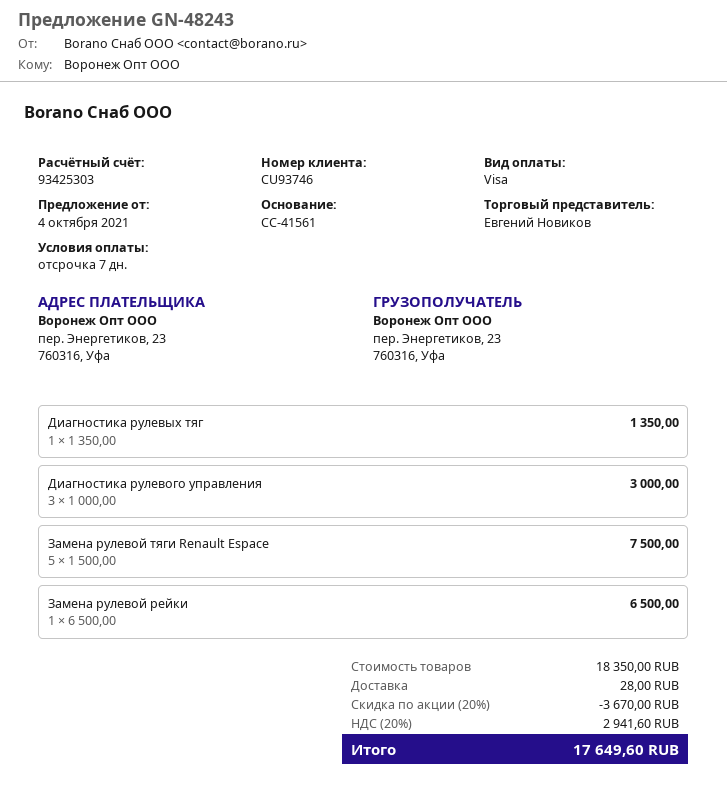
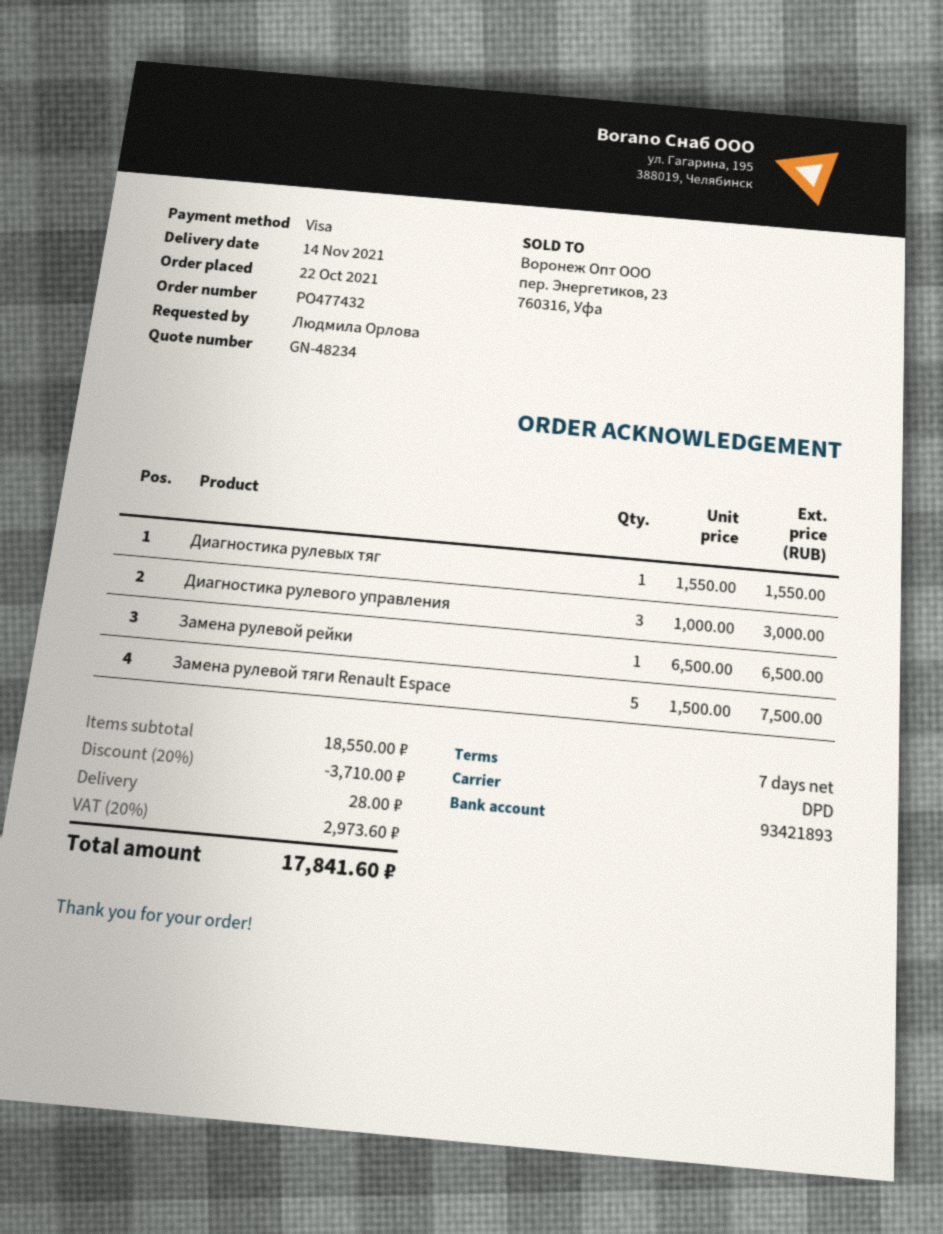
quote number: GN-48243 -> GN-48234
bank account: 93425303 -> 93421893
Диагностика рулевых тяг: 1 x 1350.00 = 1350.00 -> 1 x 1550.00 = 1550.00
subtotal: 18350.00 -> 18550.00
discount: 20% = 3670.00 -> 20% = 3710.00
tax: 20% = 2941.60 -> 20% = 2973.60
total: 17649.60 -> 17841.60

